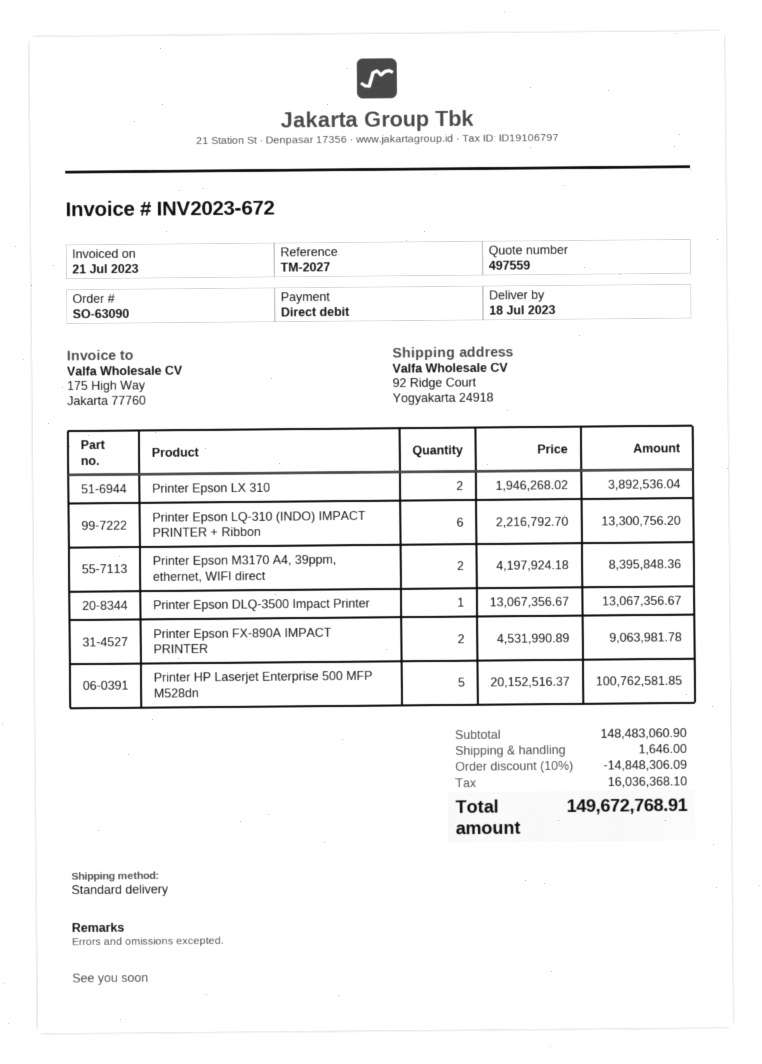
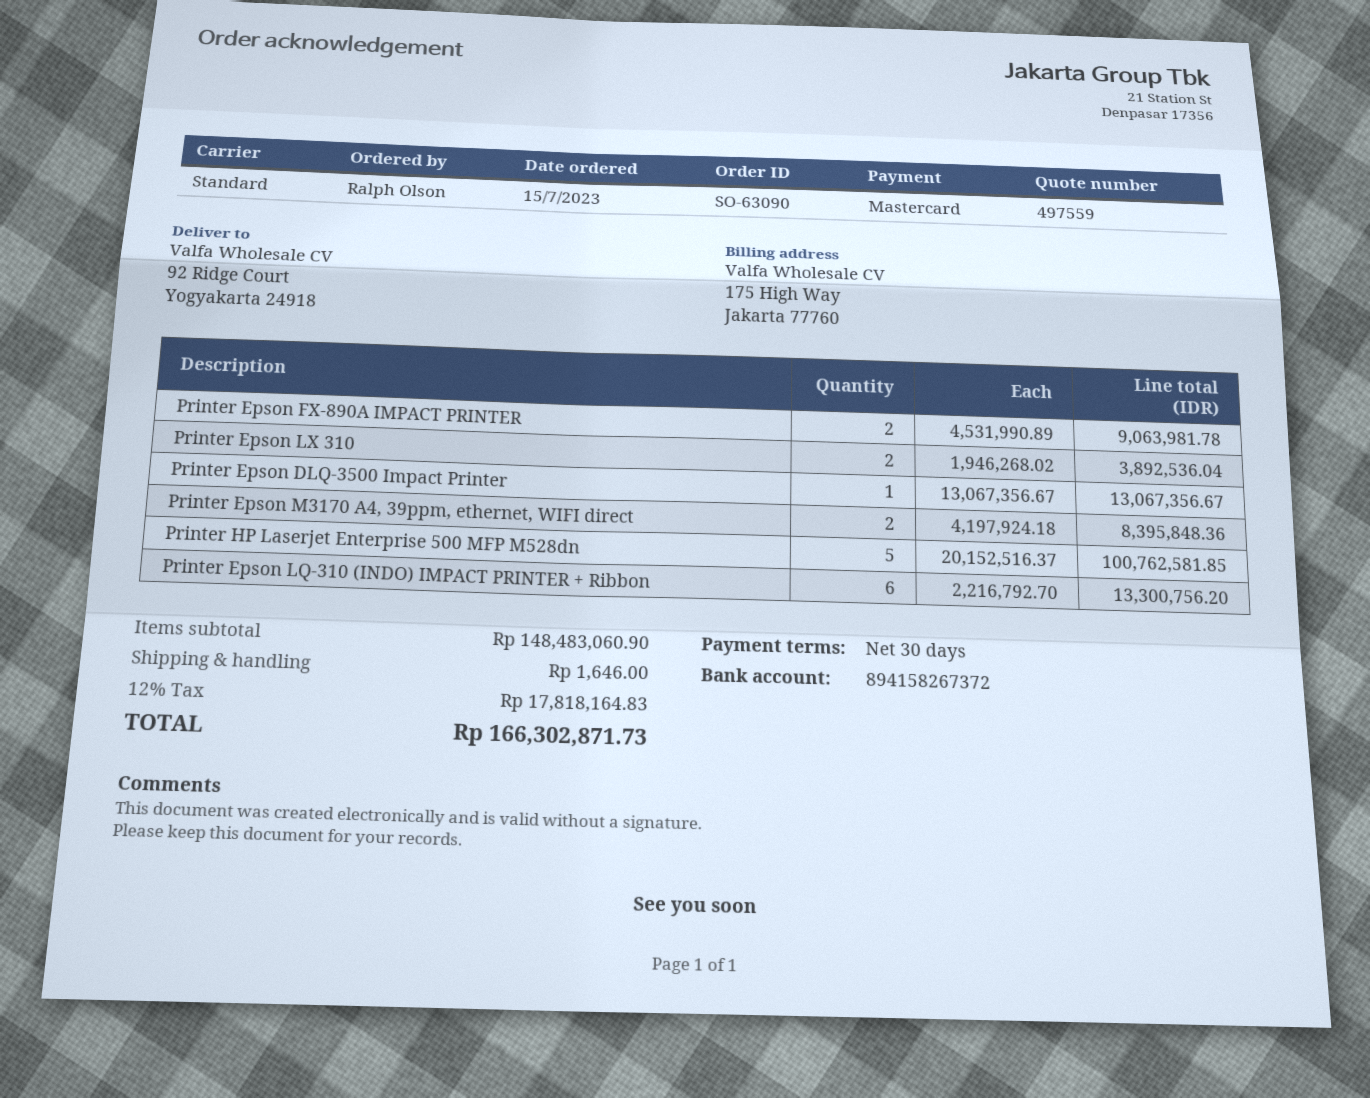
payment method: direct debit -> Mastercard
discount: 10% = 14848306.09 -> none
tax: 16036368.10 -> 17818164.83
total: 149672768.91 -> 166302871.73

